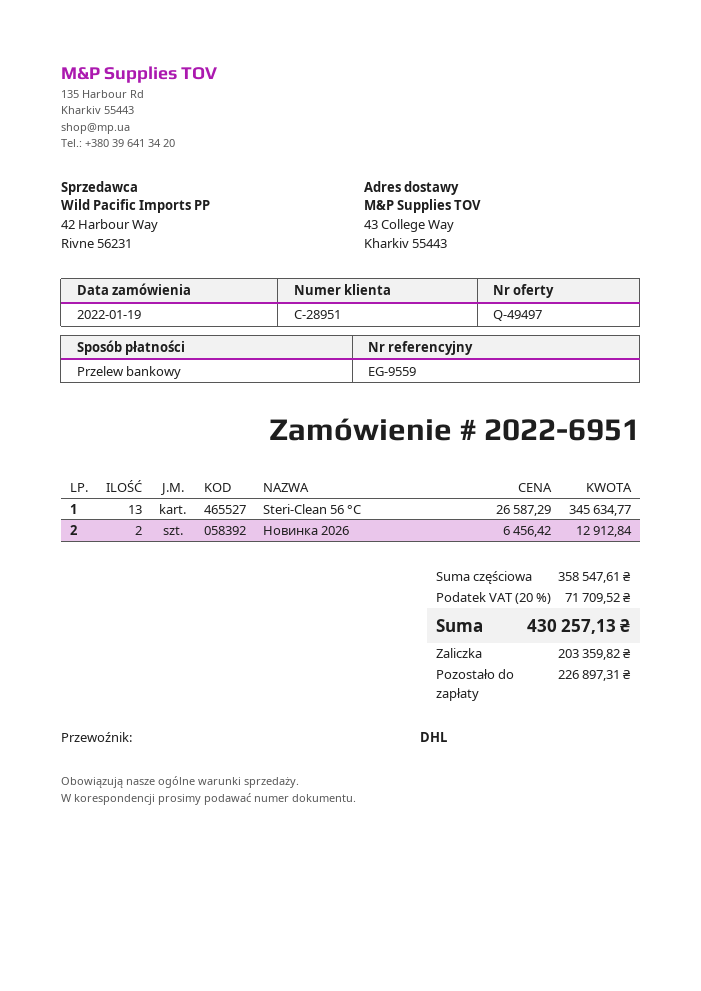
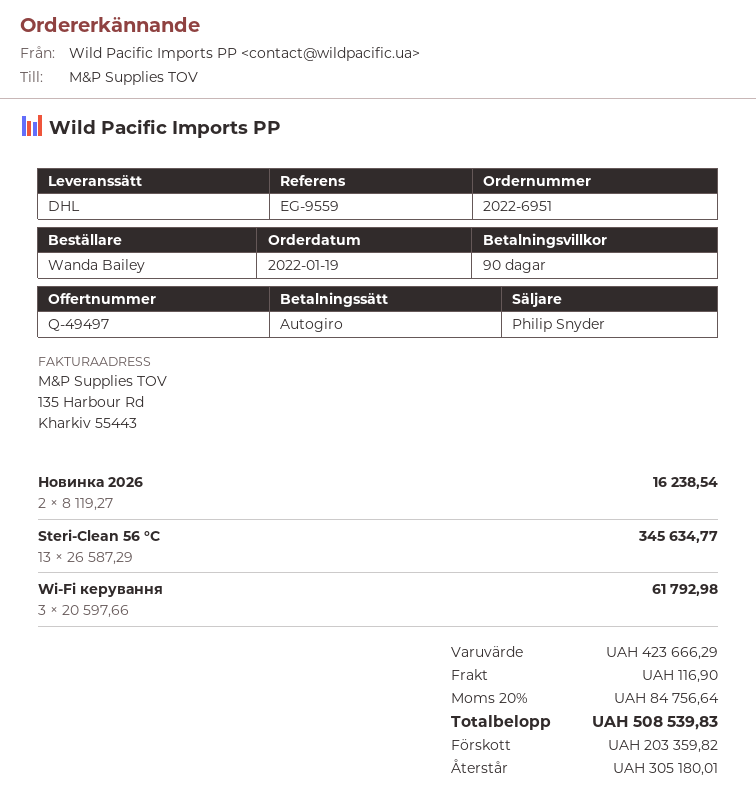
payment method: bank transfer -> direct debit
Новинка 2026: 2 x 6456.42 = 12912.84 -> 2 x 8119.27 = 16238.54
Wi-Fi керування: none -> 3 x 20597.66 = 61792.98
subtotal: 358547.61 -> 423666.29
shipping: none -> 116.90
tax: 20% = 71709.52 -> 20% = 84756.64
total: 430257.13 -> 508539.83
balance: 226897.31 -> 305180.01

